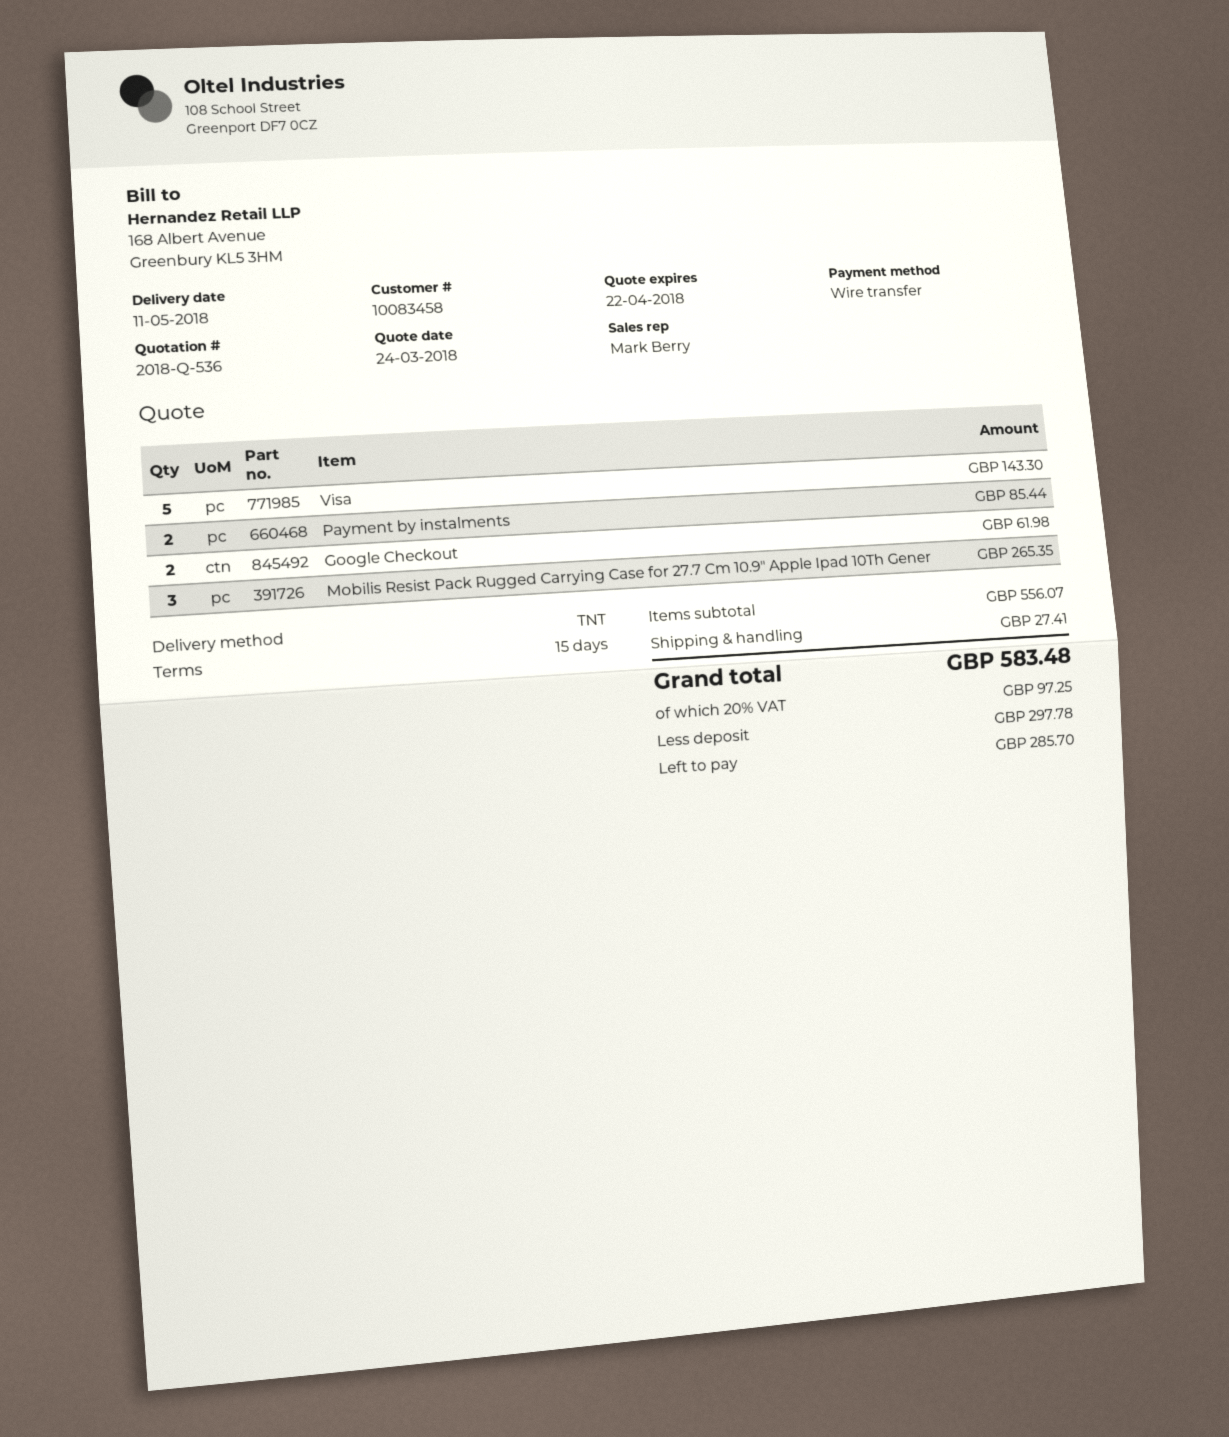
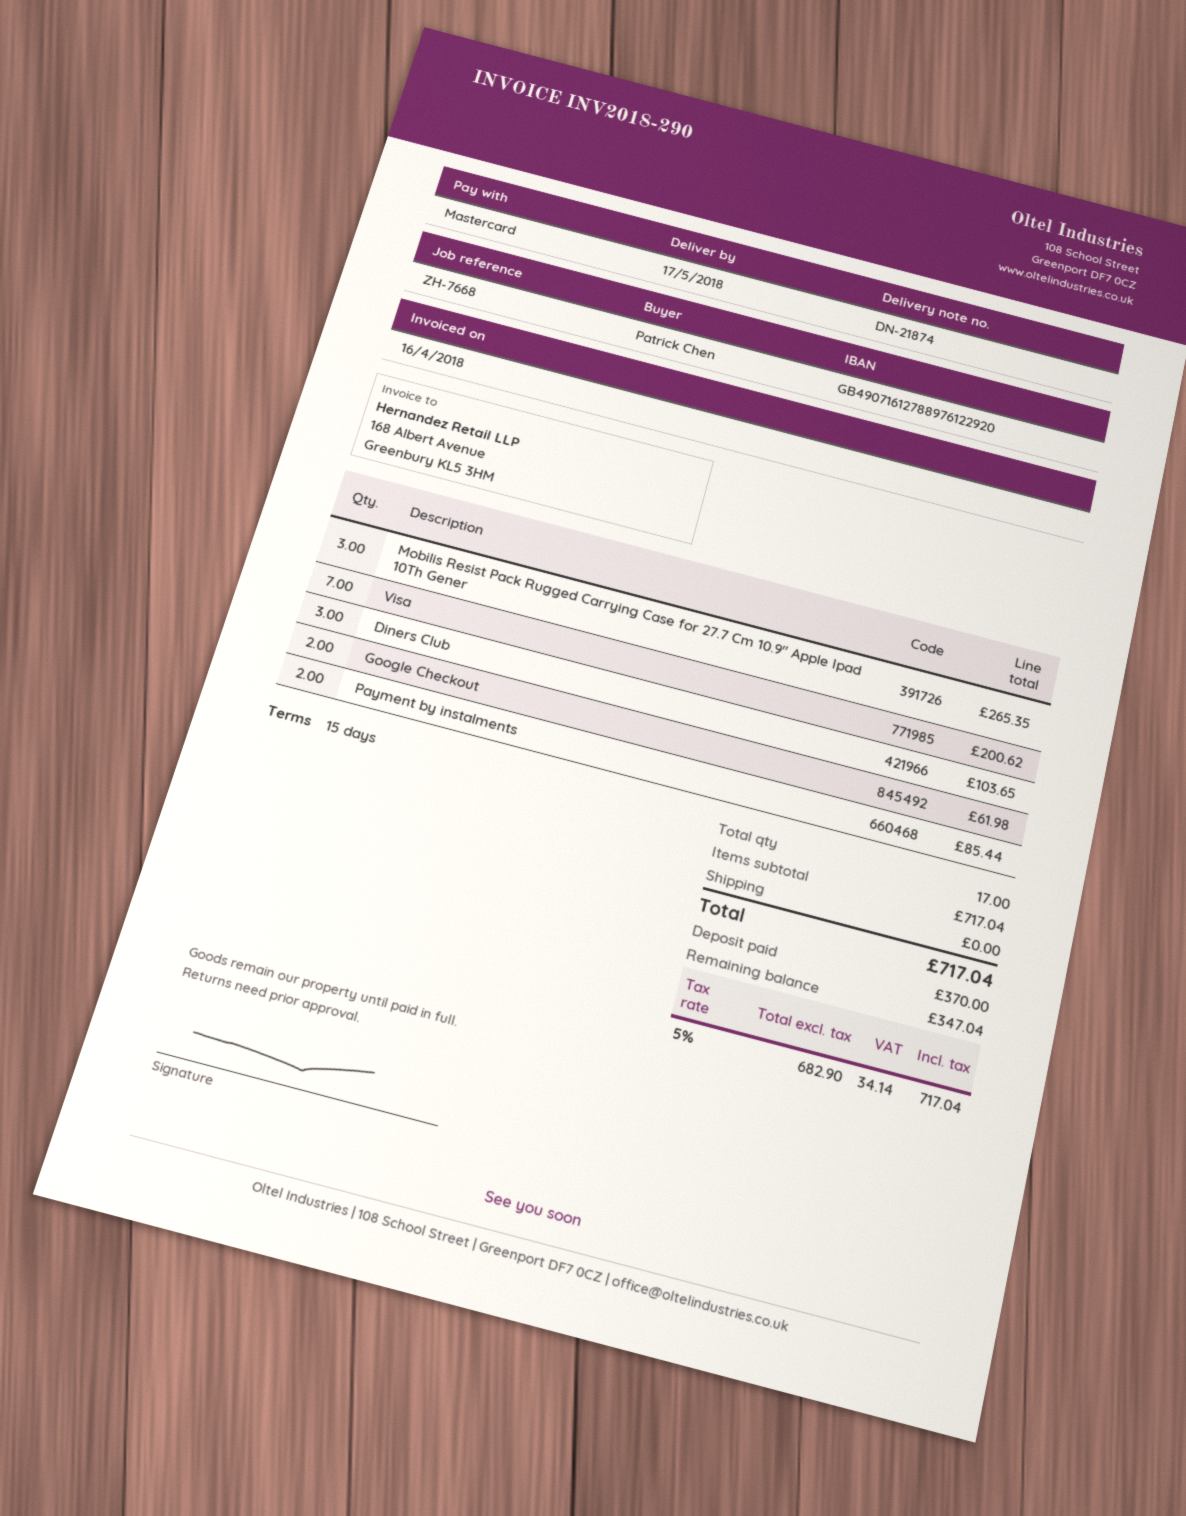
delivery date: 2018-05-11 -> 2018-05-17
payment method: bank transfer -> Mastercard
Visa: 5 for 143.30 -> 7 for 200.62
Diners Club: none -> 3 for 103.65
subtotal: 556.07 -> 717.04
shipping: 27.41 -> 0.00
tax: 20% = 97.25 -> 5% = 34.14
total: 583.48 -> 717.04
deposit: 297.78 -> 370.00
balance: 285.70 -> 347.04

